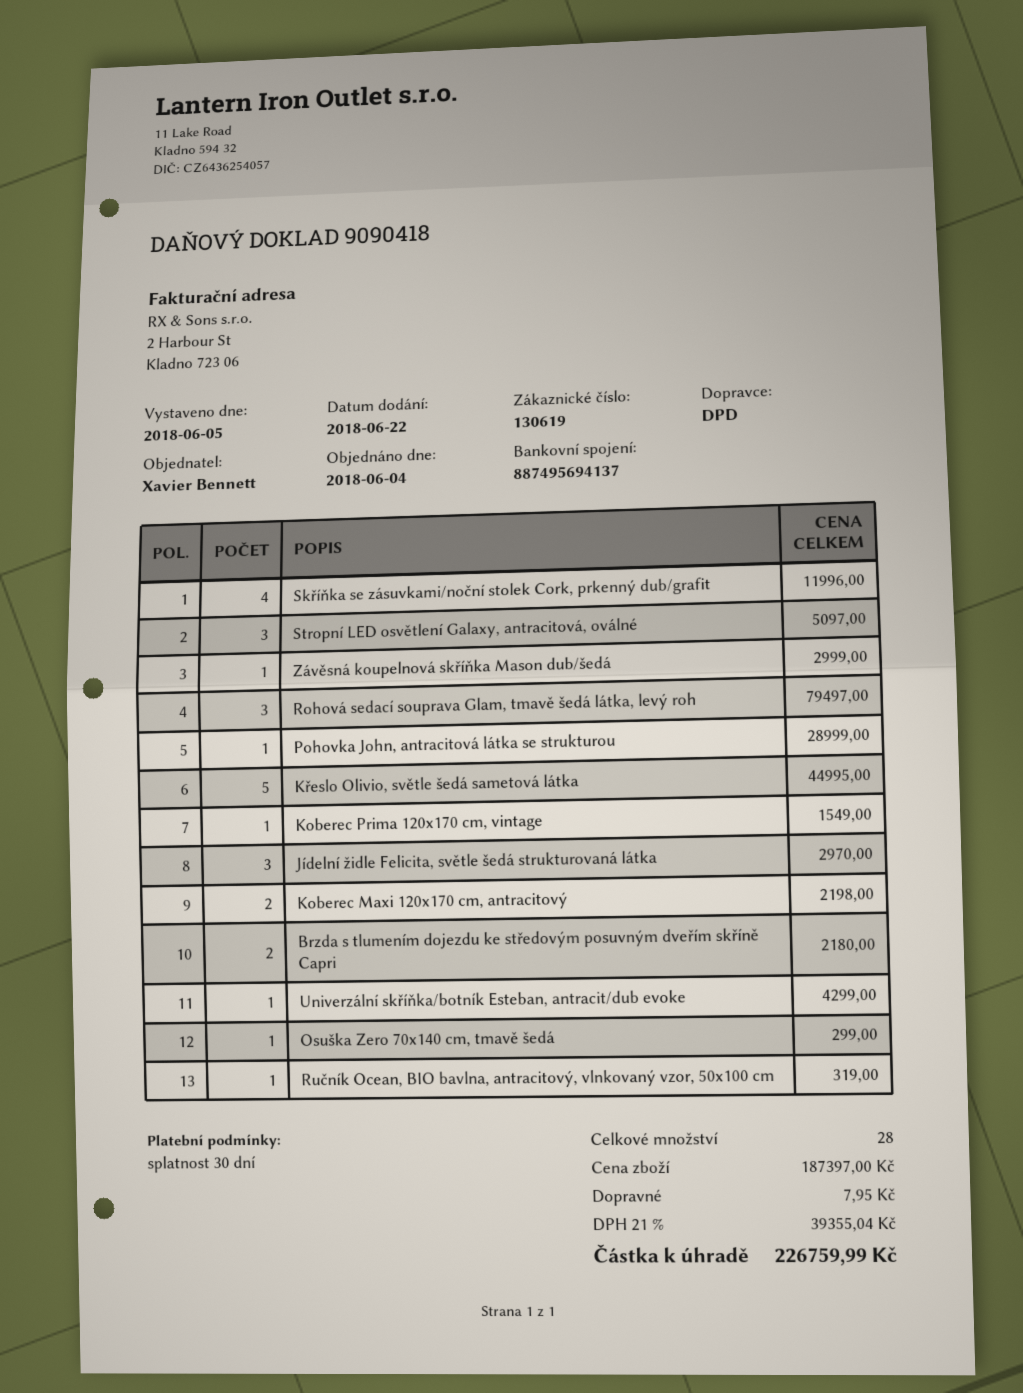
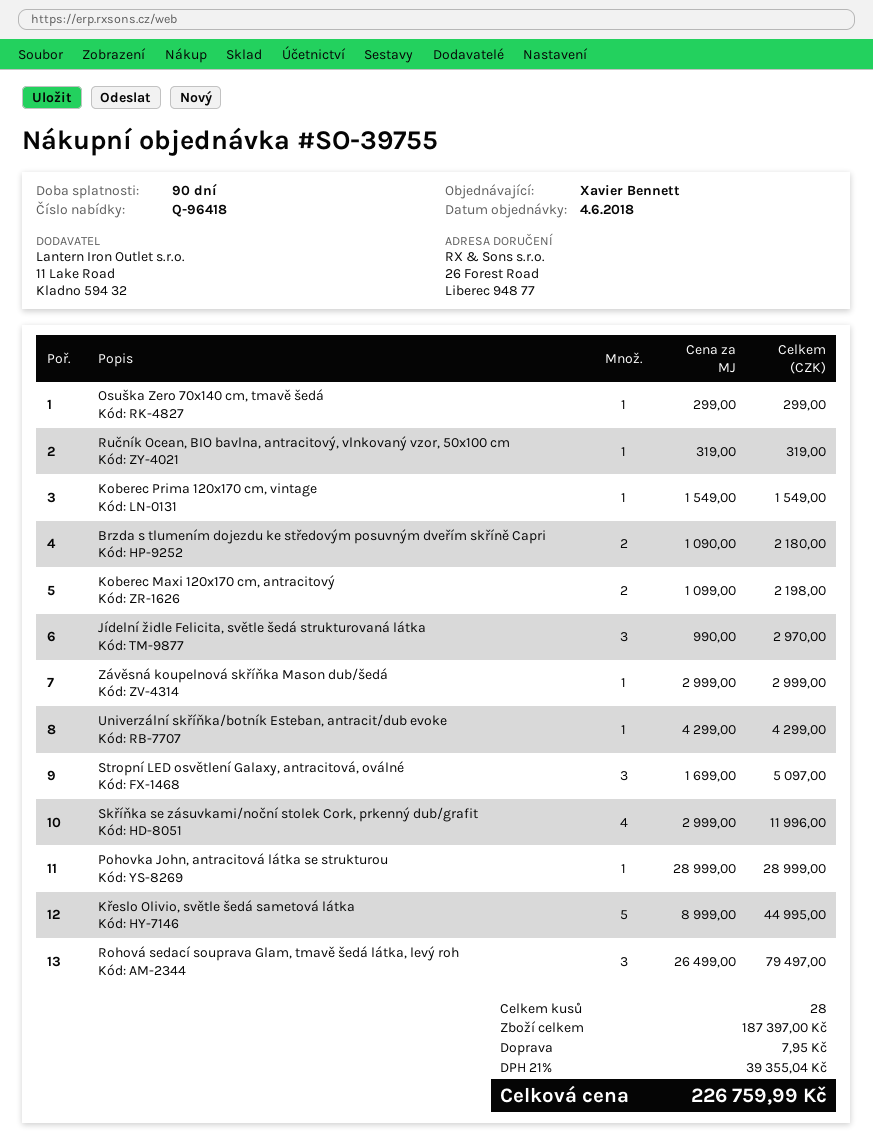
payment terms: 30 days -> 90 days

